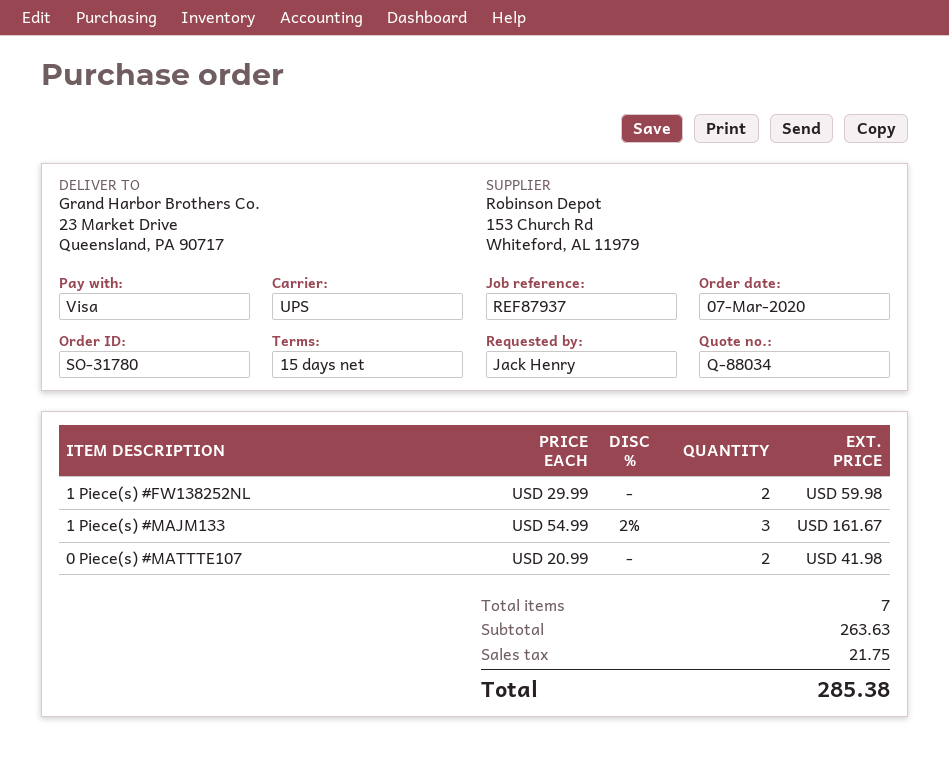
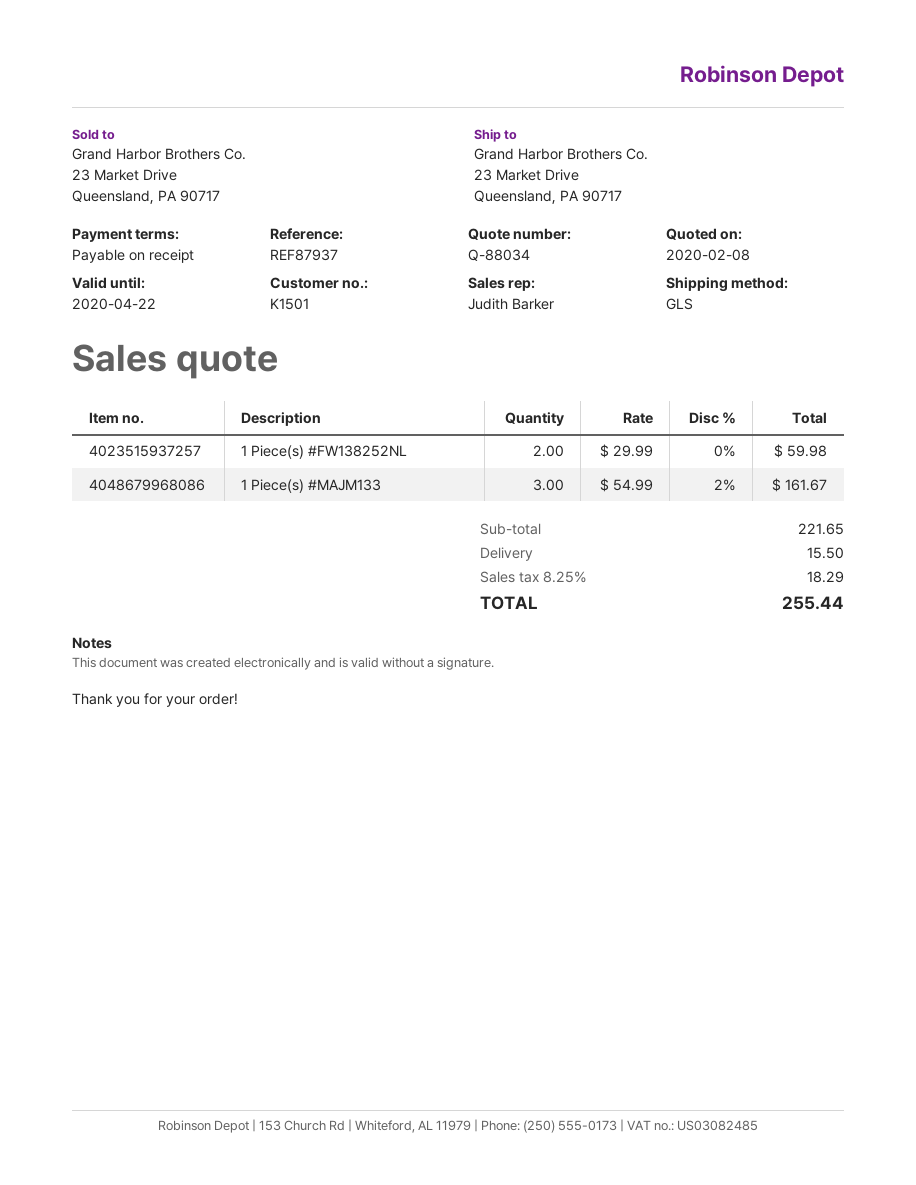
payment terms: 15 days -> on receipt
shipping method: UPS -> GLS
0 Piece(s) #MATTTE107: 2 x 20.99 = 41.98 -> none
subtotal: 263.63 -> 221.65
shipping: none -> 15.50
tax: 21.75 -> 18.29
total: 285.38 -> 255.44

